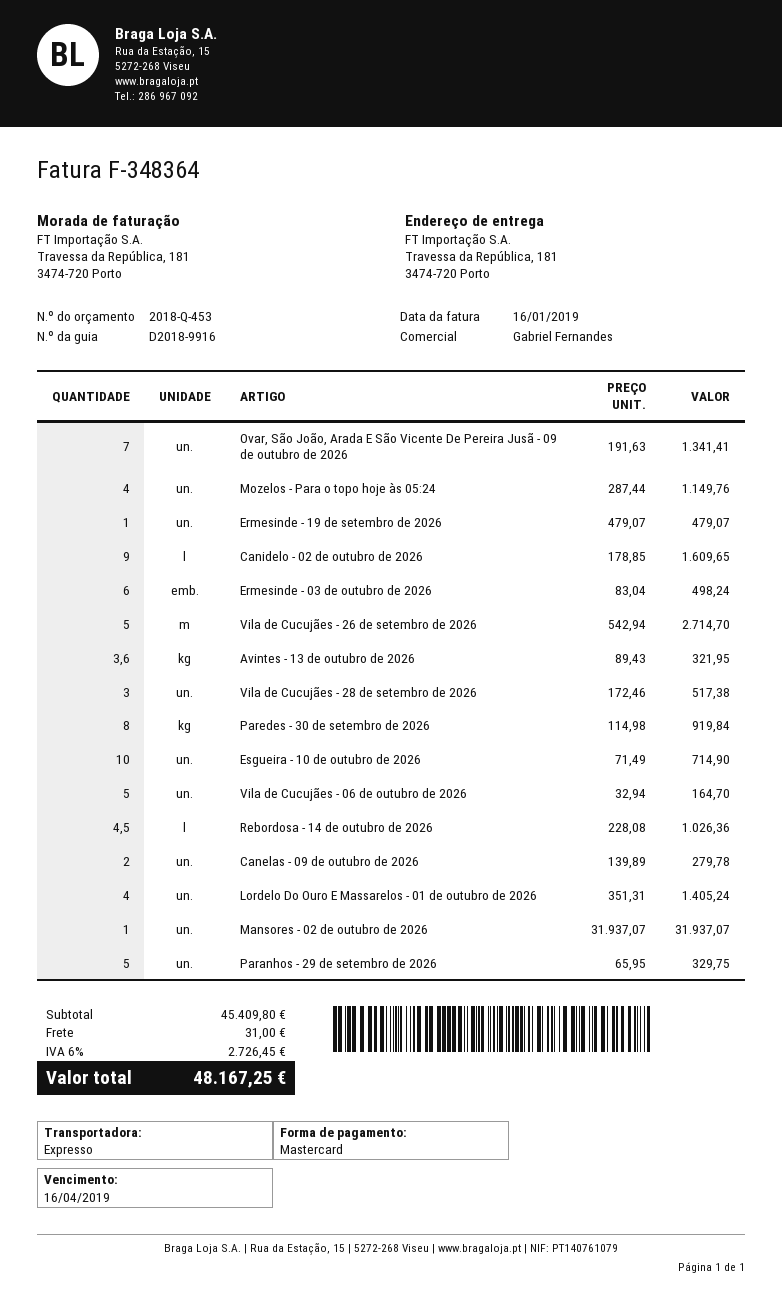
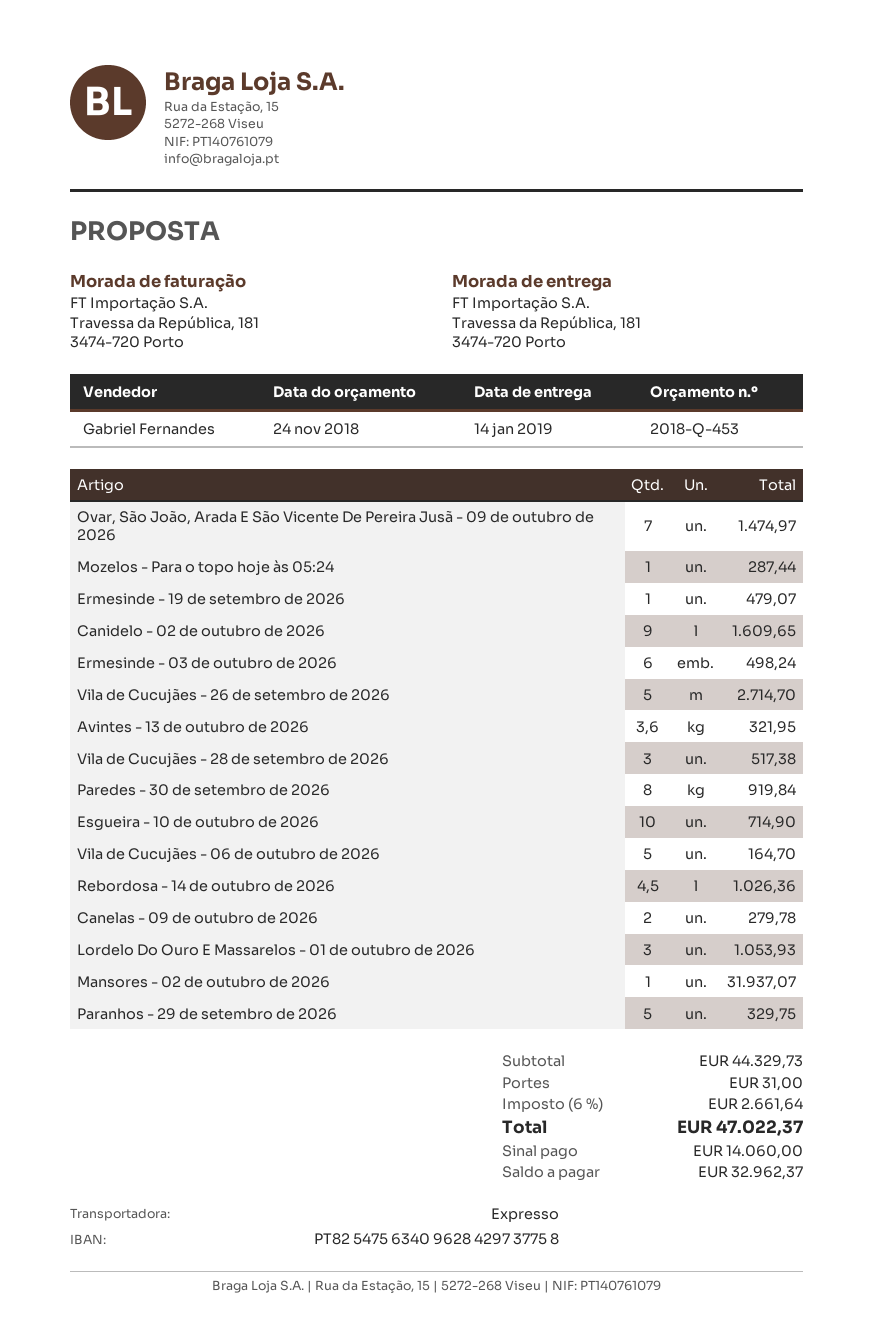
Ovar, São João, Arada E São Vicente De Pereira Jusã - 09 de outubro de 2026: 7 for 1341.41 -> 7 for 1474.97
Mozelos - Para o topo hoje às 05:24: 4 for 1149.76 -> 1 for 287.44
Lordelo Do Ouro E Massarelos - 01 de outubro de 2026: 4 for 1405.24 -> 3 for 1053.93
subtotal: 45409.80 -> 44329.73
tax: 6% = 2726.45 -> 6% = 2661.64
total: 48167.25 -> 47022.37

